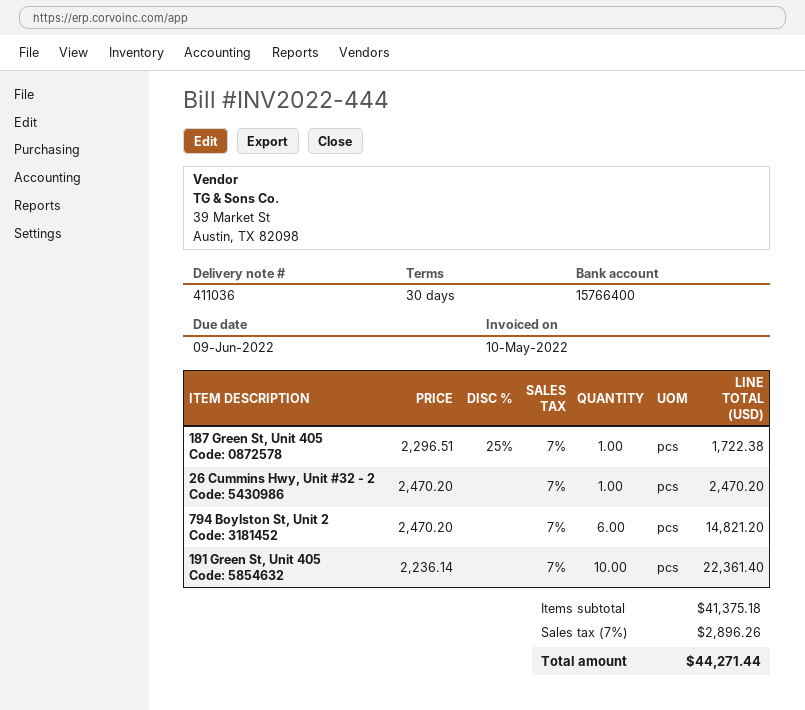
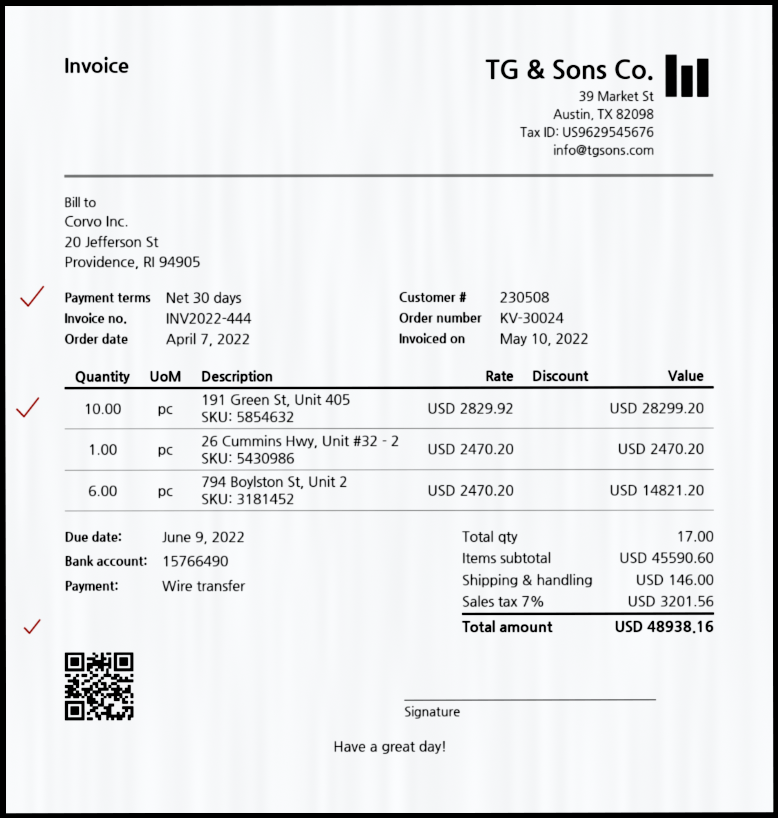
bank account: 15766400 -> 15766490
187 Green St, Unit 405: 1 x 2296.51 - 25% = 1722.38 -> none
191 Green St, Unit 405: 10 x 2236.14 = 22361.40 -> 10 x 2829.92 = 28299.20
subtotal: 41375.18 -> 45590.60
shipping: none -> 146.00
tax: 7% = 2896.26 -> 7% = 3201.56
total: 44271.44 -> 48938.16

